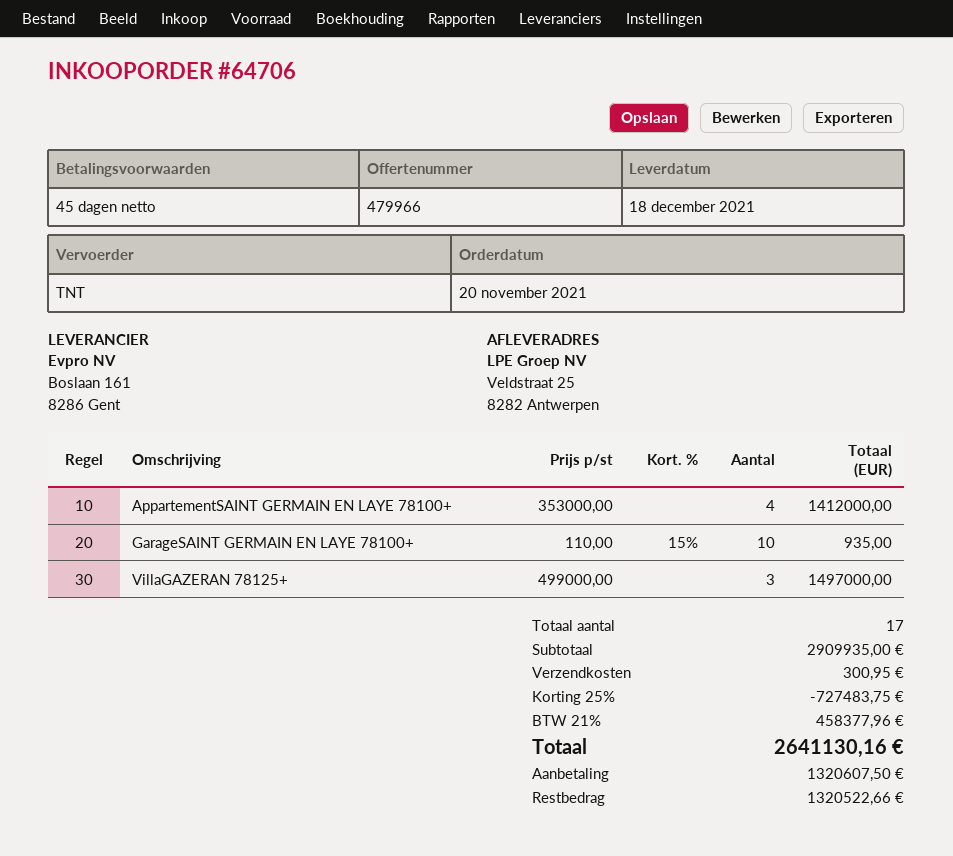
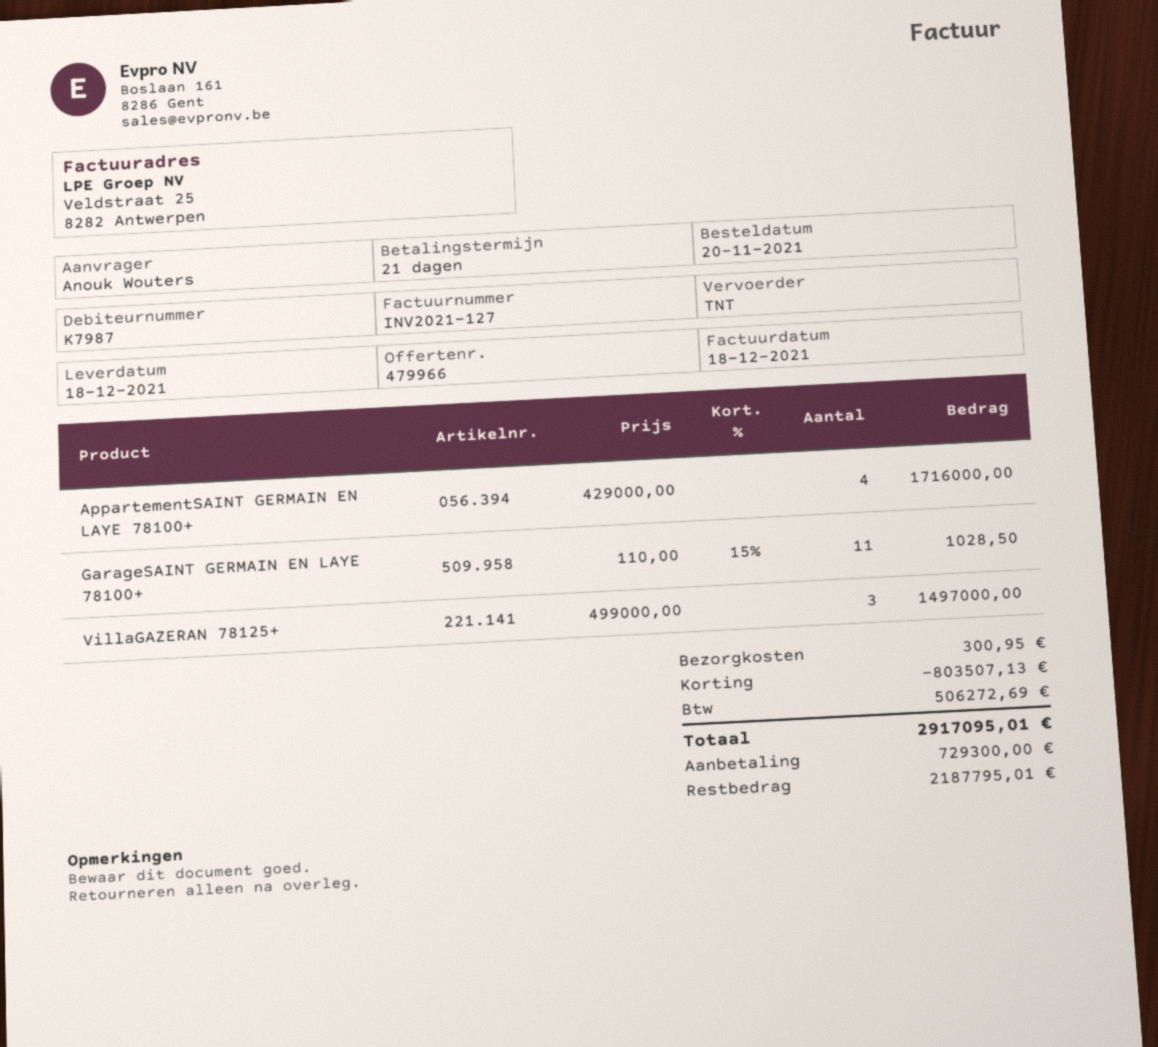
payment terms: 45 days -> 21 days
AppartementSAINT GERMAIN EN LAYE 78100+: 4 x 353000.00 = 1412000.00 -> 4 x 429000.00 = 1716000.00
GarageSAINT GERMAIN EN LAYE 78100+: 10 x 110.00 - 15% = 935.00 -> 11 x 110.00 - 15% = 1028.50
discount: 727483.75 -> 803507.13
tax: 458377.96 -> 506272.69
total: 2641130.16 -> 2917095.01
deposit: 1320607.50 -> 729300.00
balance: 1320522.66 -> 2187795.01

